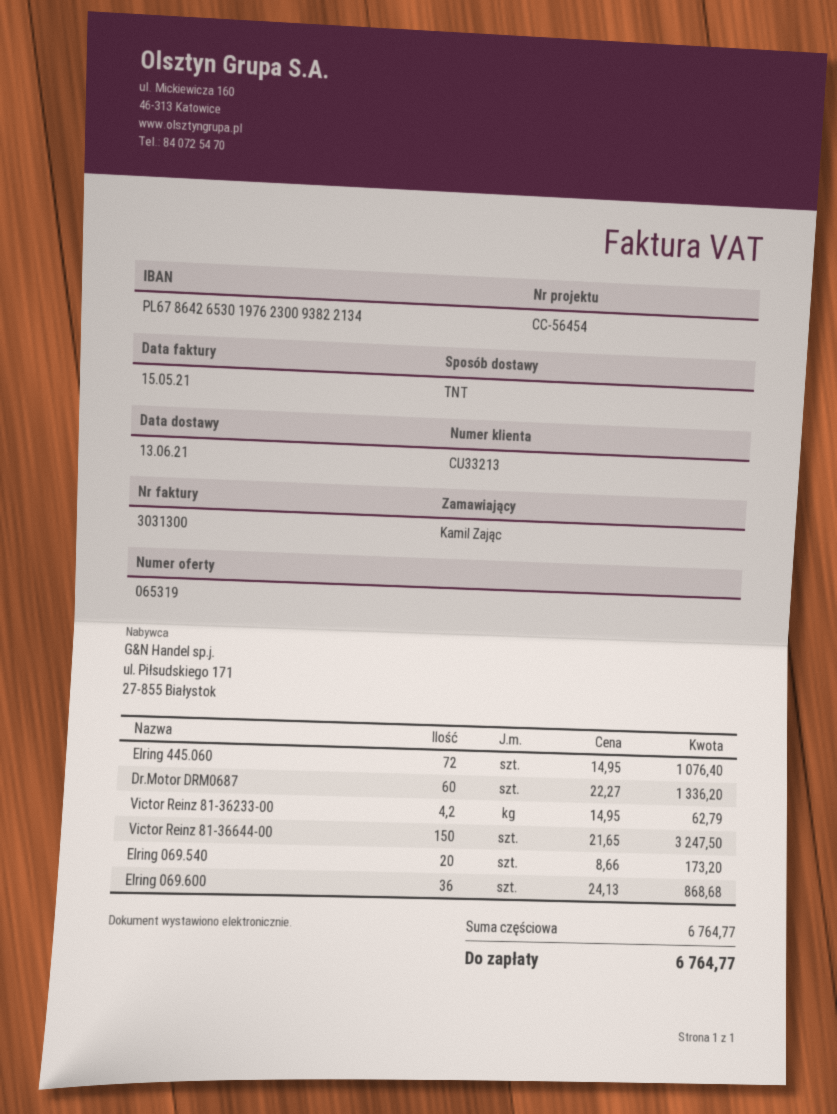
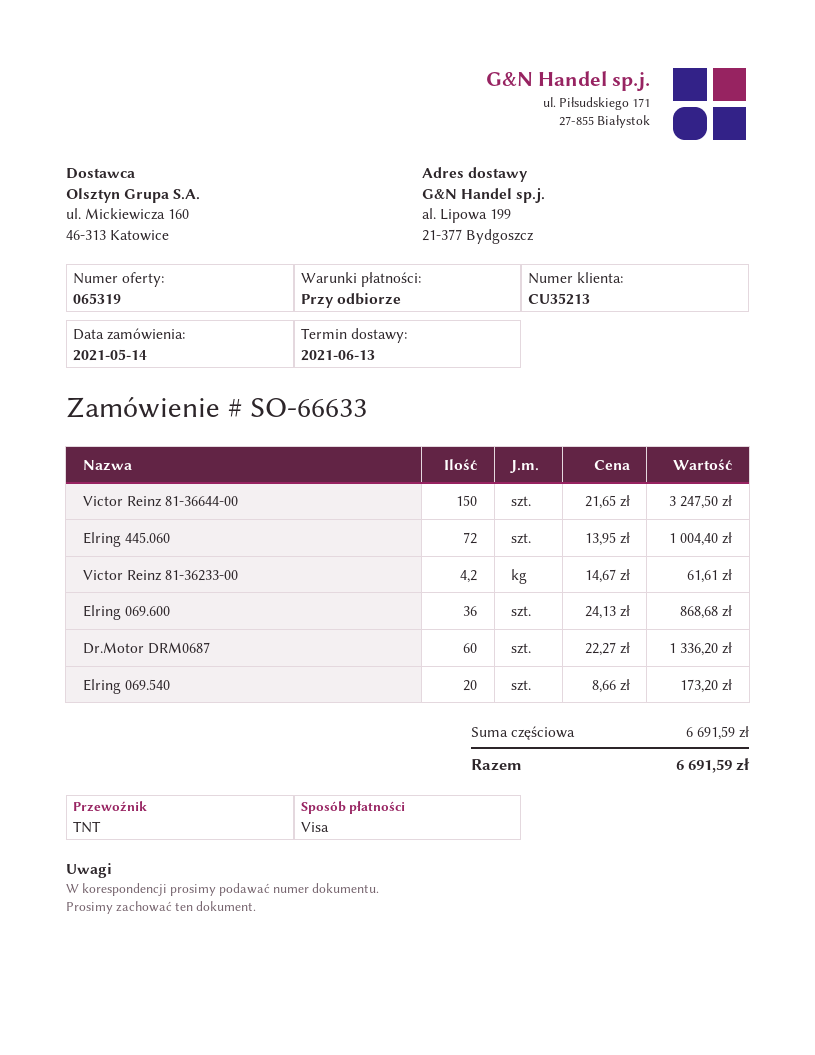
customer number: CU33213 -> CU35213
Elring 445.060: 72 x 14.95 = 1076.40 -> 72 x 13.95 = 1004.40
Victor Reinz 81-36233-00: 4.2 x 14.95 = 62.79 -> 4.2 x 14.67 = 61.61
subtotal: 6764.77 -> 6691.59
total: 6764.77 -> 6691.59

